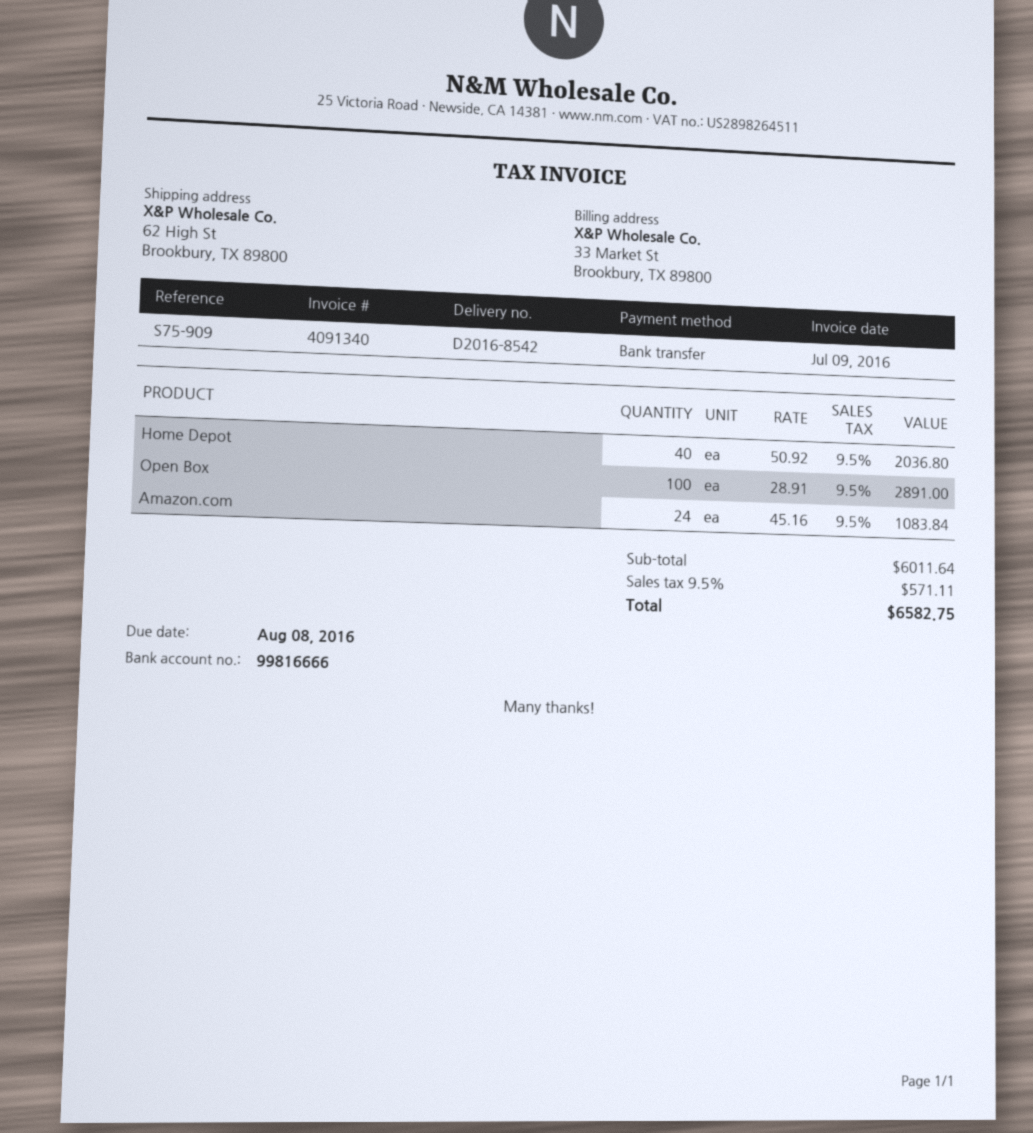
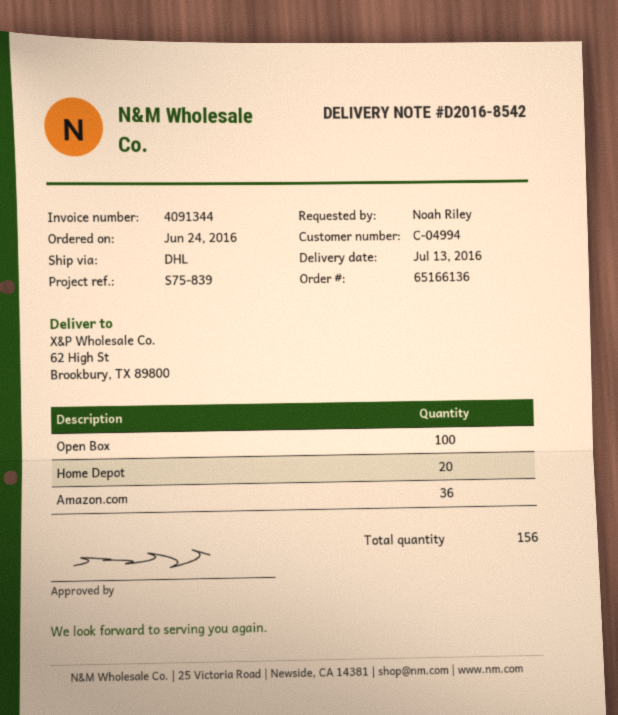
invoice number: 4091340 -> 4091344
reference: S75-909 -> S75-839
Home Depot: 40 -> 20
Amazon.com: 24 -> 36

